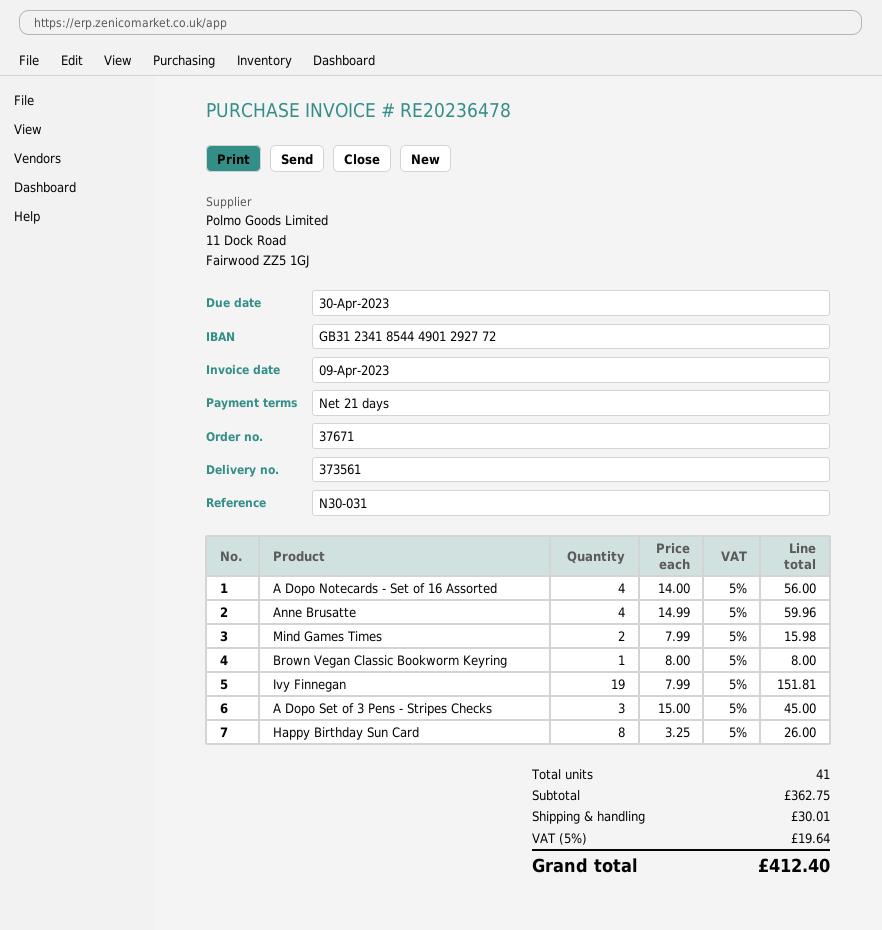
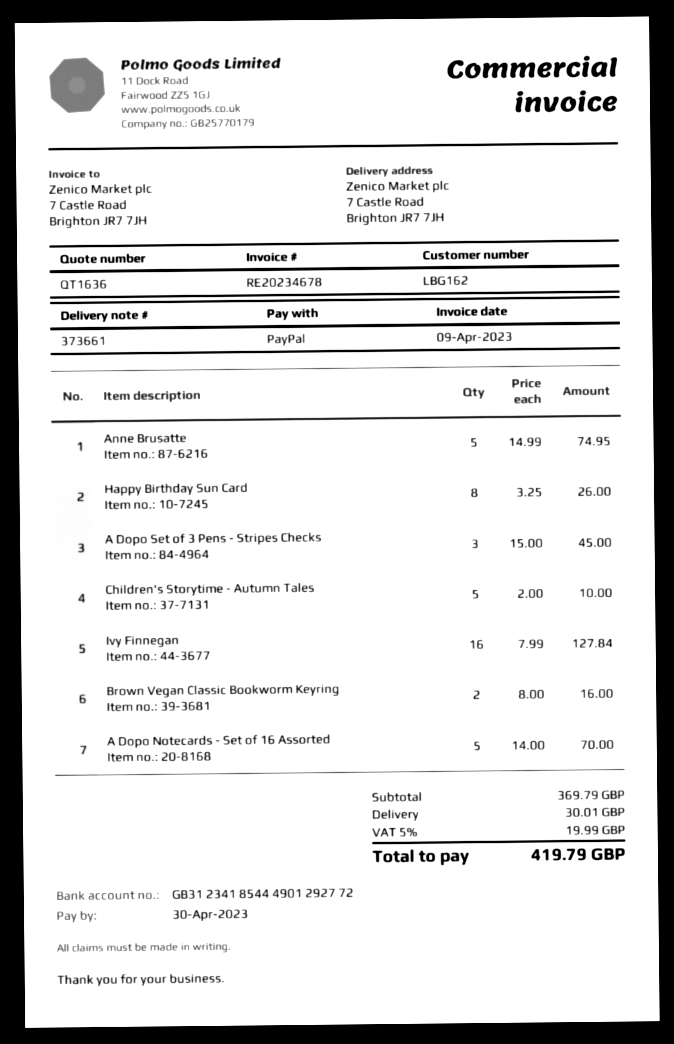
delivery note number: 373561 -> 373661
invoice number: RE20236478 -> RE20234678
A Dopo Notecards - Set of 16 Assorted: 4 x 14.00 = 56.00 -> 5 x 14.00 = 70.00
Anne Brusatte: 4 x 14.99 = 59.96 -> 5 x 14.99 = 74.95
Mind Games Times: 2 x 7.99 = 15.98 -> none
Brown Vegan Classic Bookworm Keyring: 1 x 8.00 = 8.00 -> 2 x 8.00 = 16.00
Ivy Finnegan: 19 x 7.99 = 151.81 -> 16 x 7.99 = 127.84
Children's Storytime - Autumn Tales: none -> 5 x 2.00 = 10.00
subtotal: 362.75 -> 369.79
tax: 5% = 19.64 -> 5% = 19.99
total: 412.40 -> 419.79

